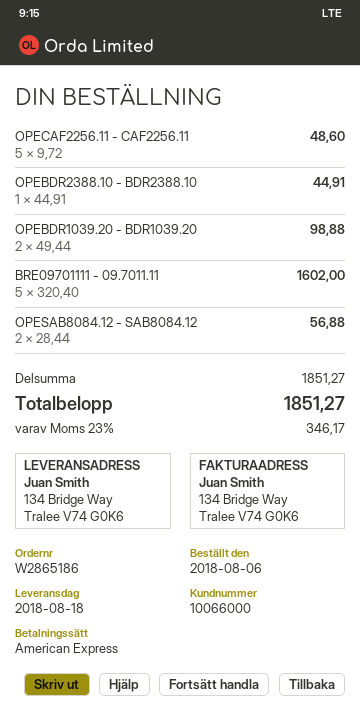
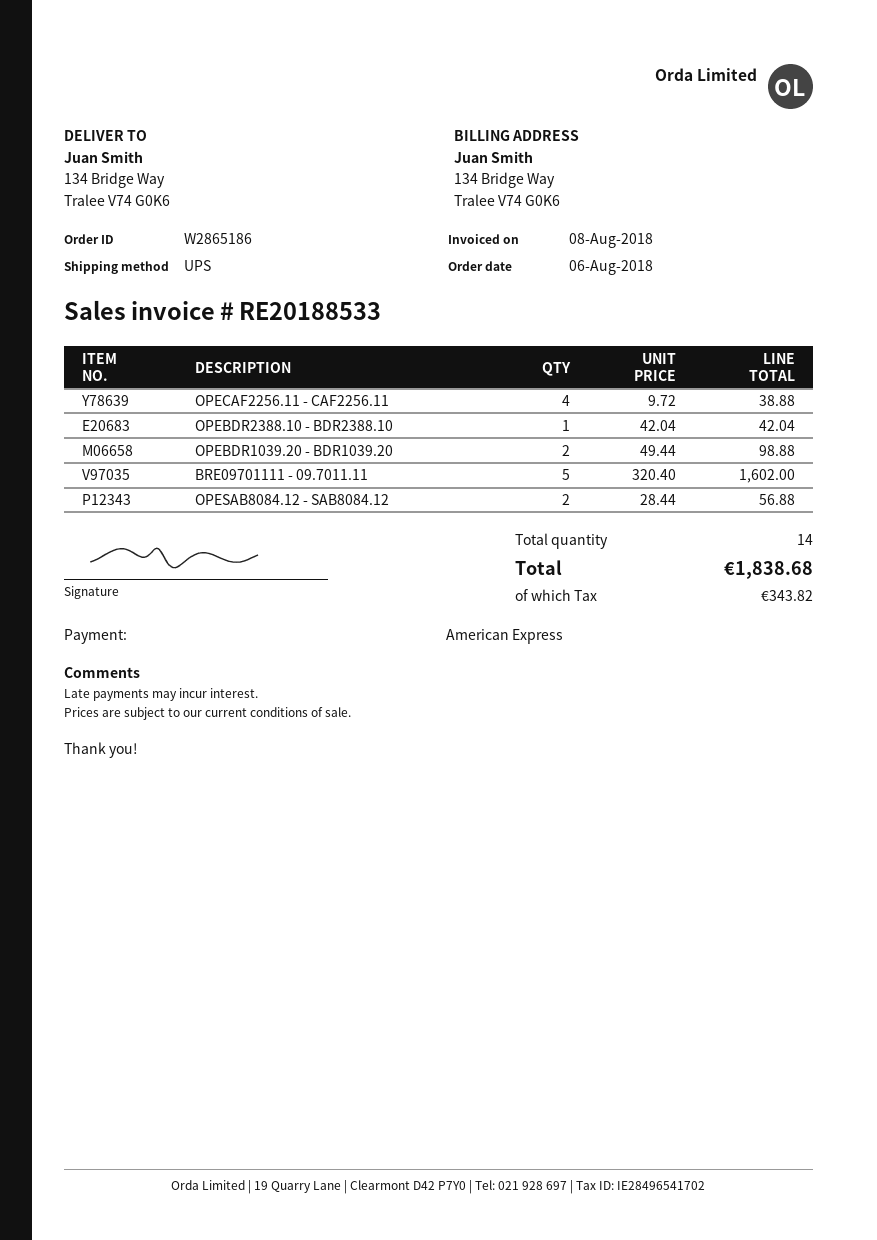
OPECAF2256.11 - CAF2256.11: 5 x 9.72 = 48.60 -> 4 x 9.72 = 38.88
OPEBDR2388.10 - BDR2388.10: 1 x 44.91 = 44.91 -> 1 x 42.04 = 42.04
tax: 346.17 -> 343.82
total: 1851.27 -> 1838.68

